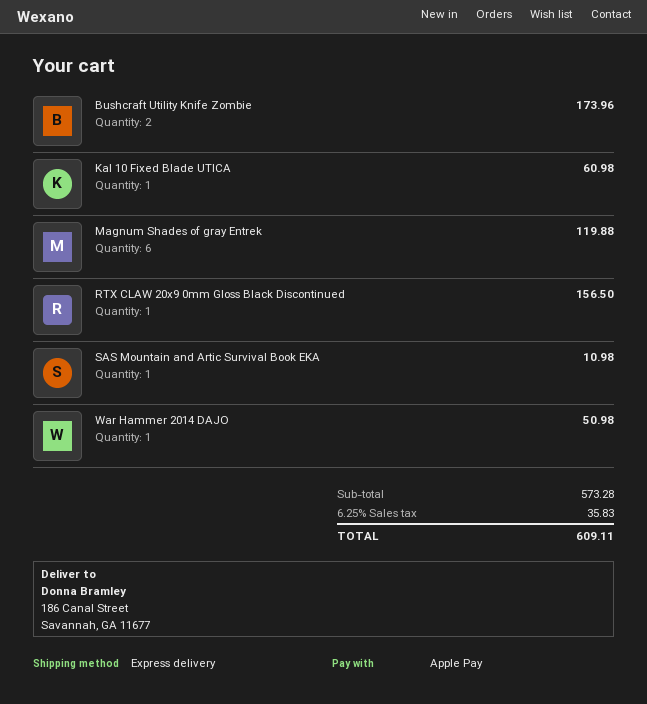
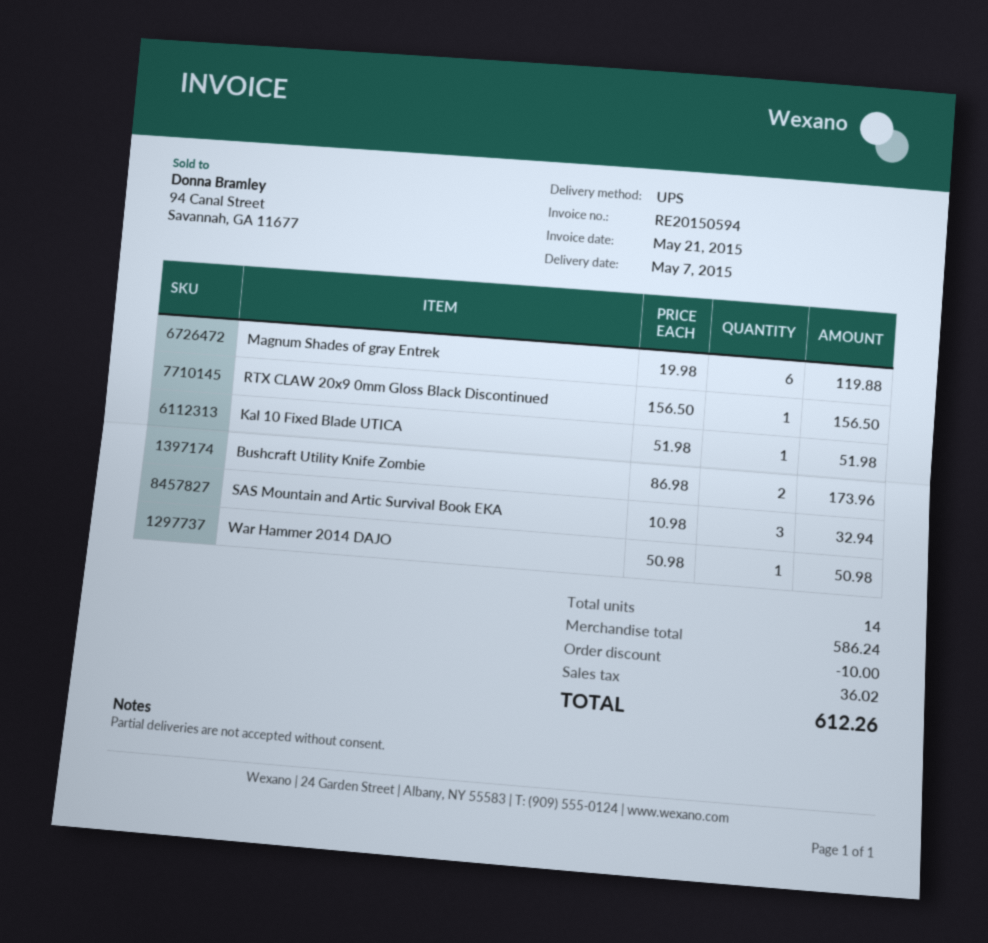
shipping method: express -> UPS
Kal 10 Fixed Blade UTICA: 1 for 60.98 -> 1 for 51.98
SAS Mountain and Artic Survival Book EKA: 1 for 10.98 -> 3 for 32.94
subtotal: 573.28 -> 586.24
discount: none -> 10.00
tax: 35.83 -> 36.02
total: 609.11 -> 612.26

